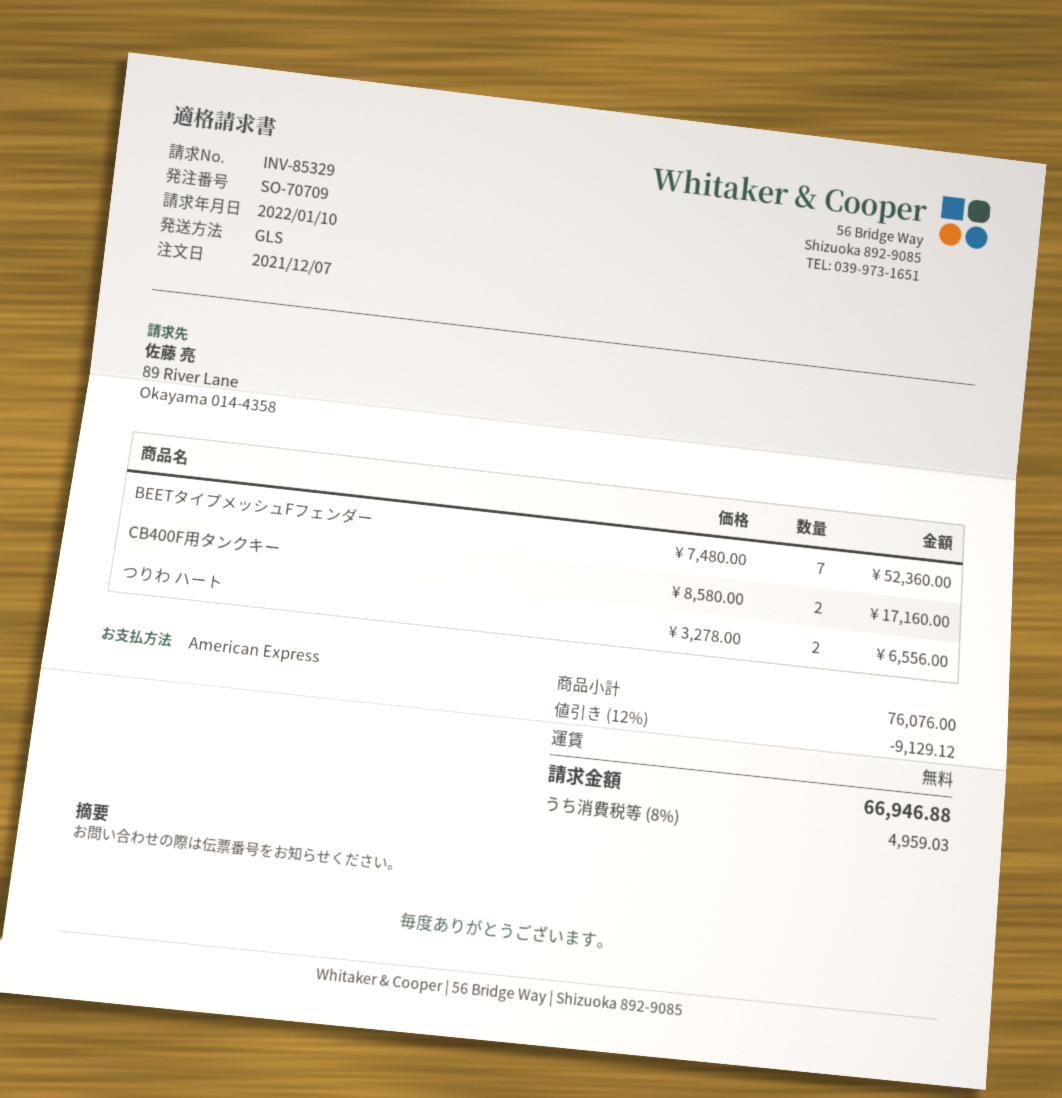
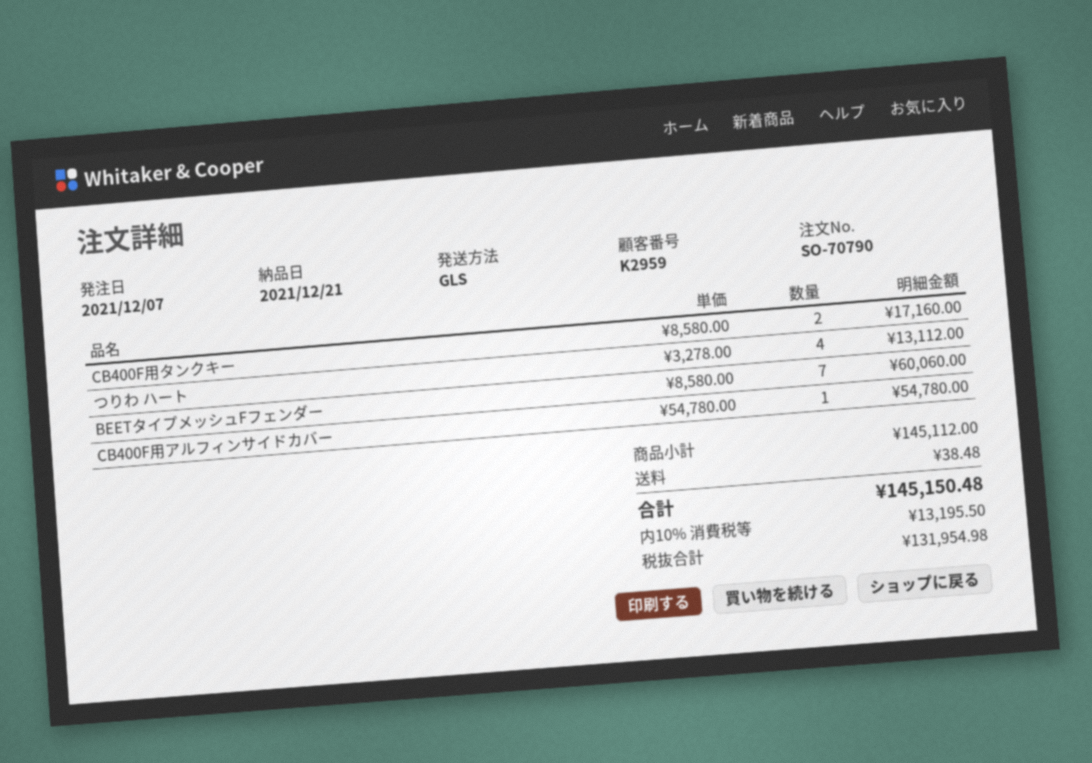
order number: SO-70709 -> SO-70790
BEETタイプメッシュFフェンダー: 7 x 7480.00 = 52360.00 -> 7 x 8580.00 = 60060.00
つりわ ハート: 2 x 3278.00 = 6556.00 -> 4 x 3278.00 = 13112.00
CB400F用アルフィンサイドカバー: none -> 1 x 54780.00 = 54780.00
subtotal: 76076.00 -> 145112.00
discount: 12% = 9129.12 -> none
shipping: 0.00 -> 38.48
tax: 8% = 4959.03 -> 10% = 13195.50
total: 66946.88 -> 145150.48

